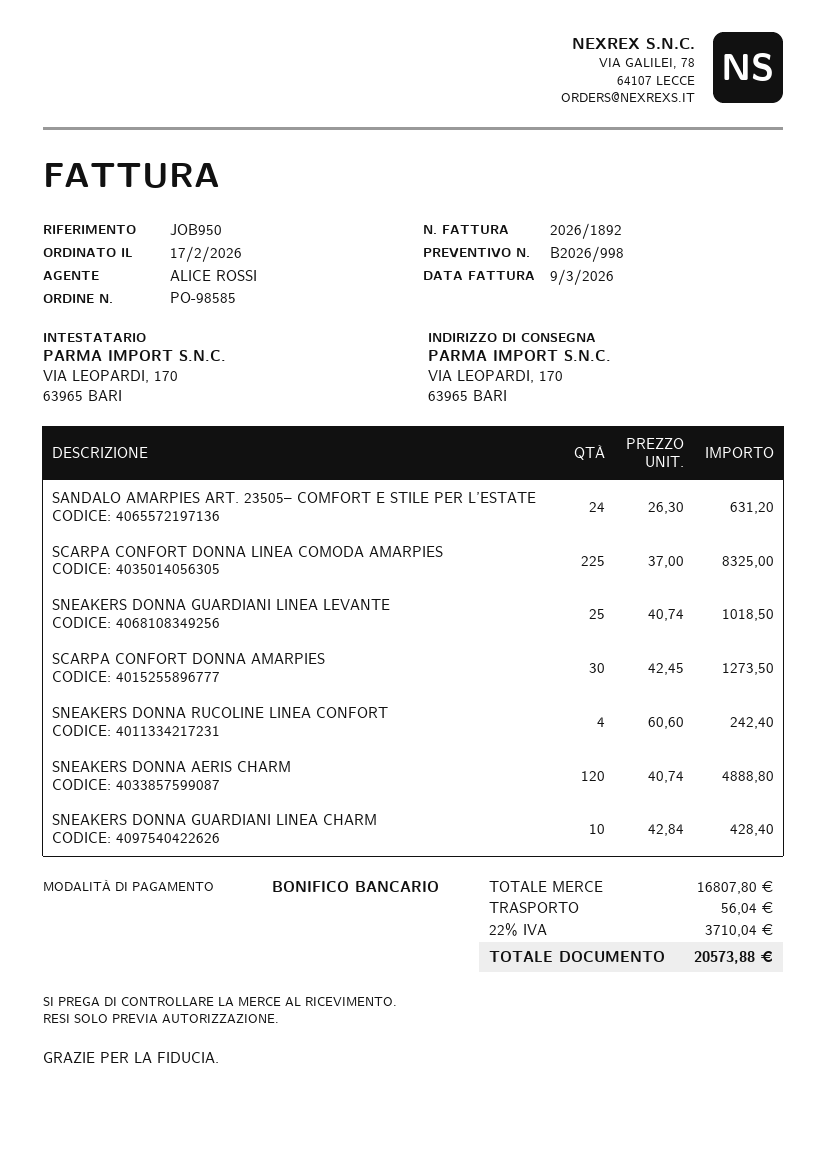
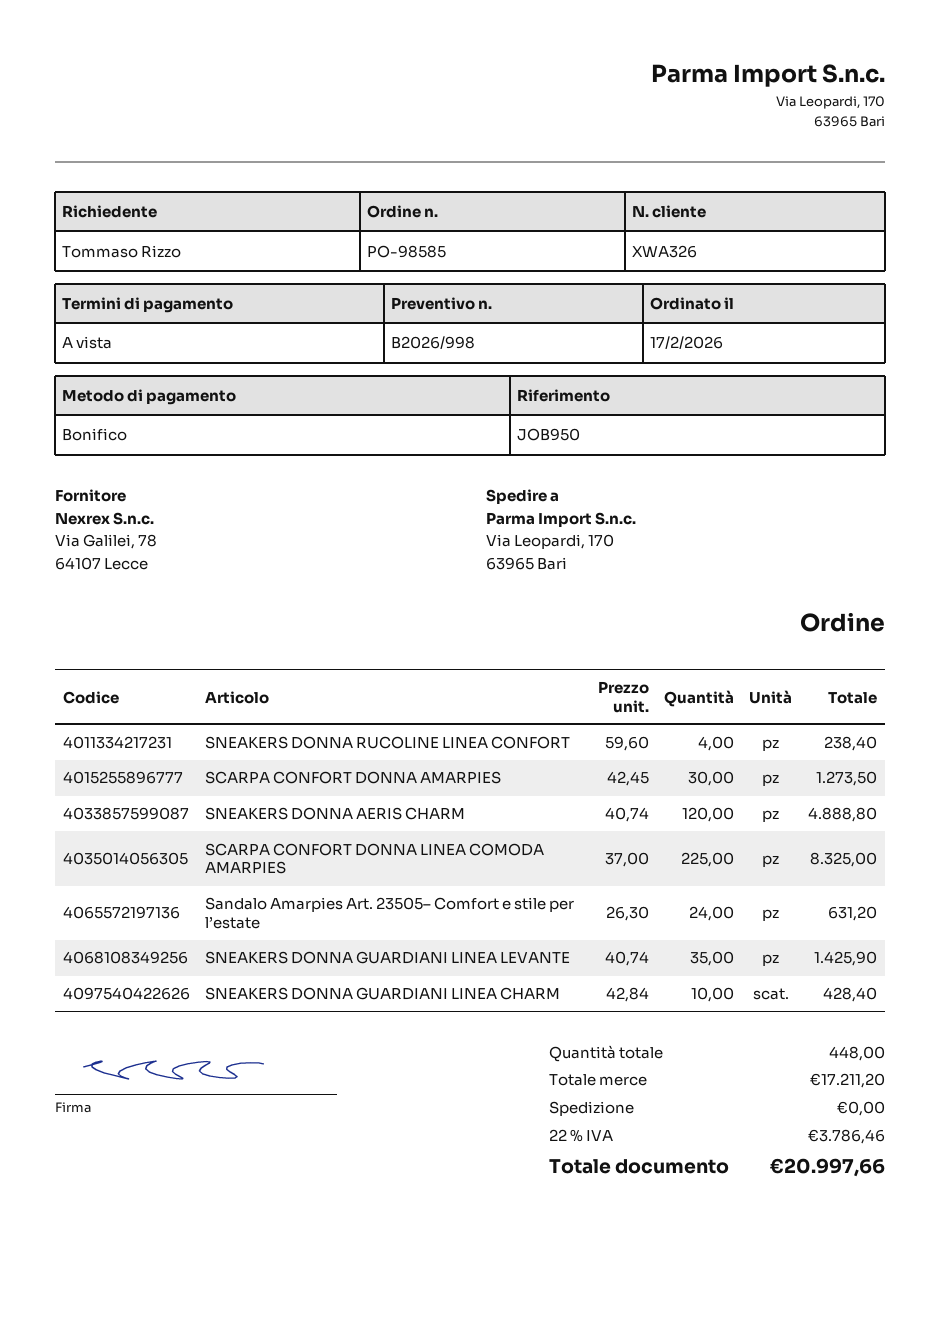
SNEAKERS DONNA GUARDIANI LINEA LEVANTE: 25 x 40.74 = 1018.50 -> 35 x 40.74 = 1425.90
SNEAKERS DONNA RUCOLINE LINEA CONFORT: 4 x 60.60 = 242.40 -> 4 x 59.60 = 238.40
subtotal: 16807.80 -> 17211.20
shipping: 56.04 -> 0.00
tax: 22% = 3710.04 -> 22% = 3786.46
total: 20573.88 -> 20997.66

